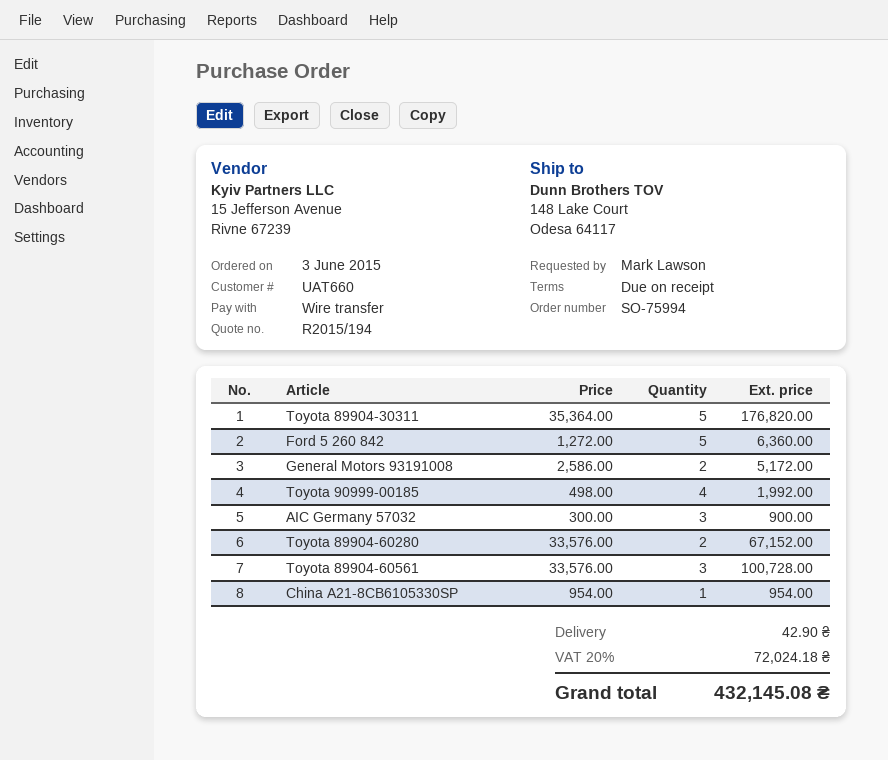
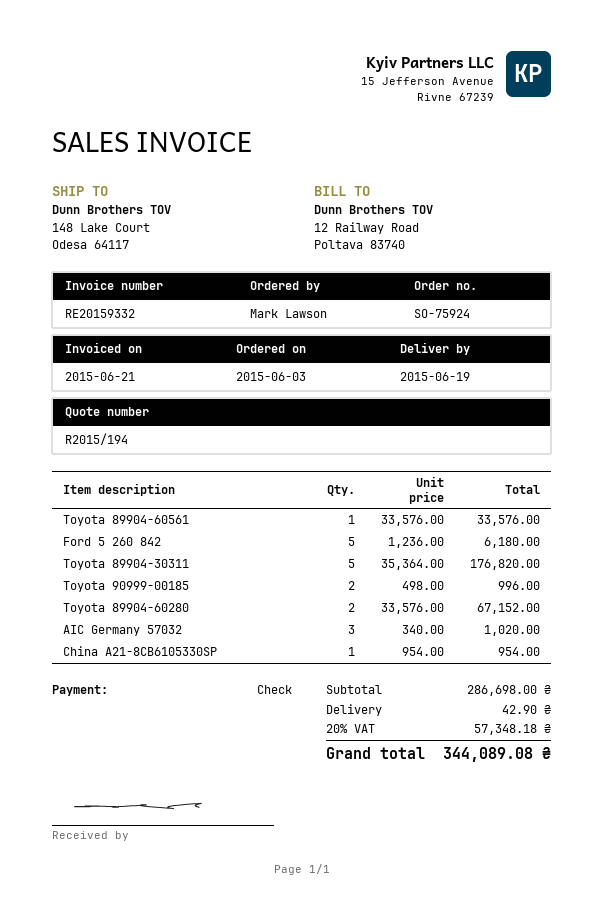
order number: SO-75994 -> SO-75924
payment method: bank transfer -> cheque
Ford 5 260 842: 5 x 1272.00 = 6360.00 -> 5 x 1236.00 = 6180.00
General Motors 93191008: 2 x 2586.00 = 5172.00 -> none
Toyota 90999-00185: 4 x 498.00 = 1992.00 -> 2 x 498.00 = 996.00
AIC Germany 57032: 3 x 300.00 = 900.00 -> 3 x 340.00 = 1020.00
Toyota 89904-60561: 3 x 33576.00 = 100728.00 -> 1 x 33576.00 = 33576.00
tax: 20% = 72024.18 -> 20% = 57348.18
total: 432145.08 -> 344089.08

